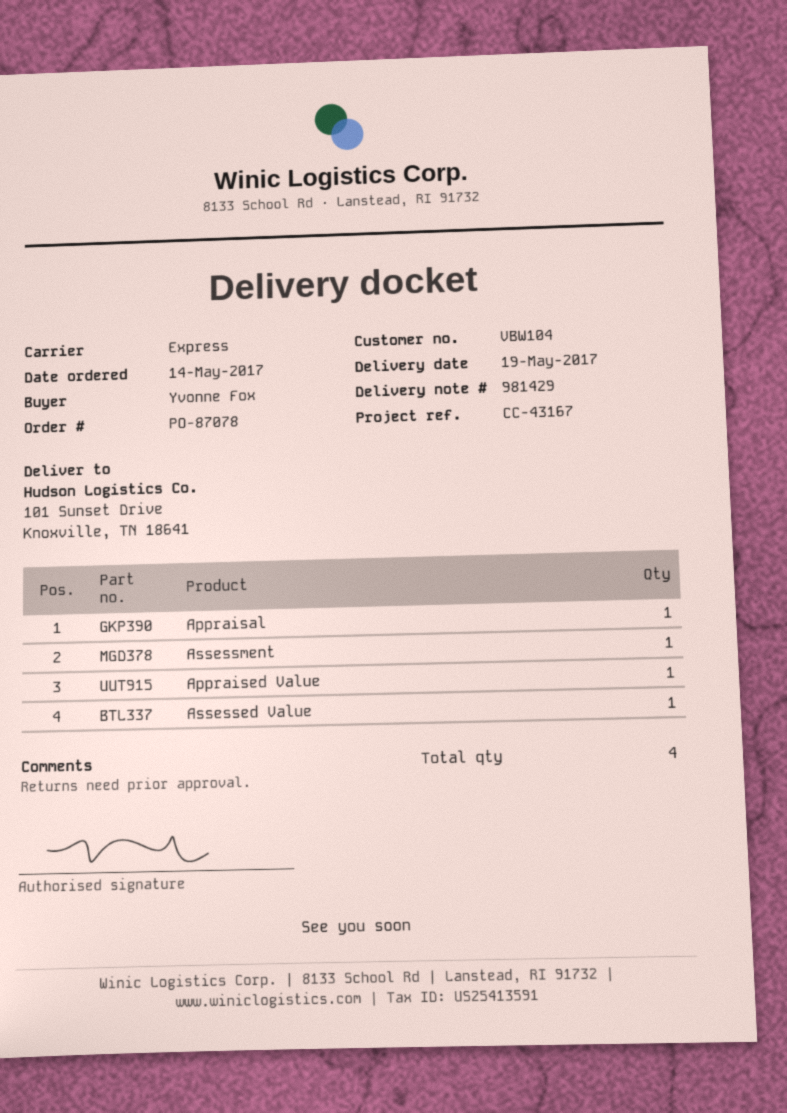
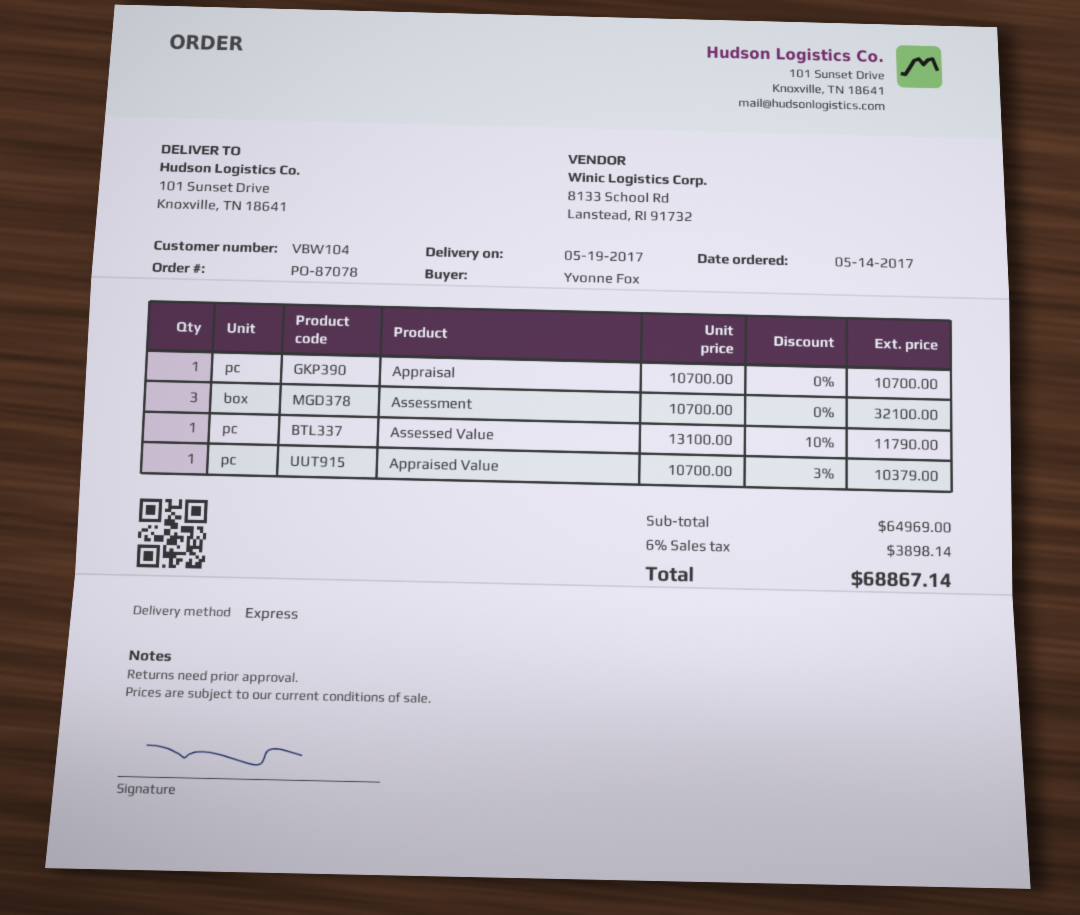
Assessment: 1 -> 3

